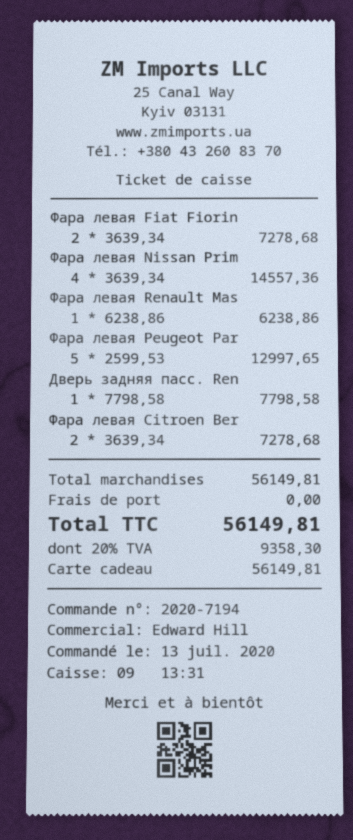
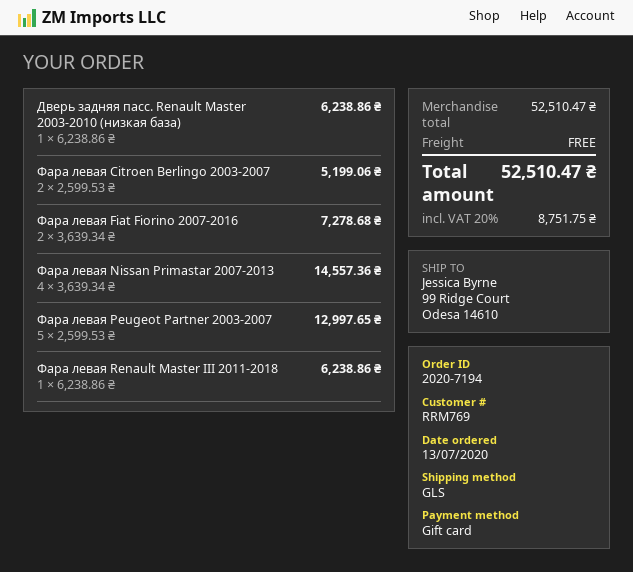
Дверь задняя пасс. Ren: 1 x 7798.58 = 7798.58 -> 1 x 6238.86 = 6238.86
Фара левая Citroen Ber: 2 x 3639.34 = 7278.68 -> 2 x 2599.53 = 5199.06
subtotal: 56149.81 -> 52510.47
tax: 20% = 9358.30 -> 20% = 8751.75
total: 56149.81 -> 52510.47

